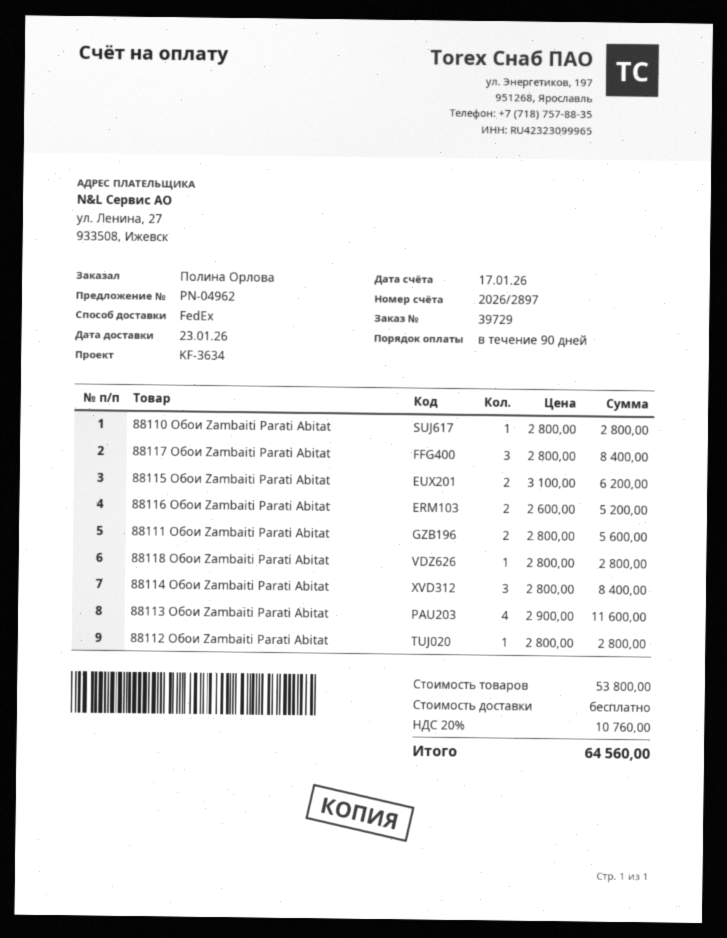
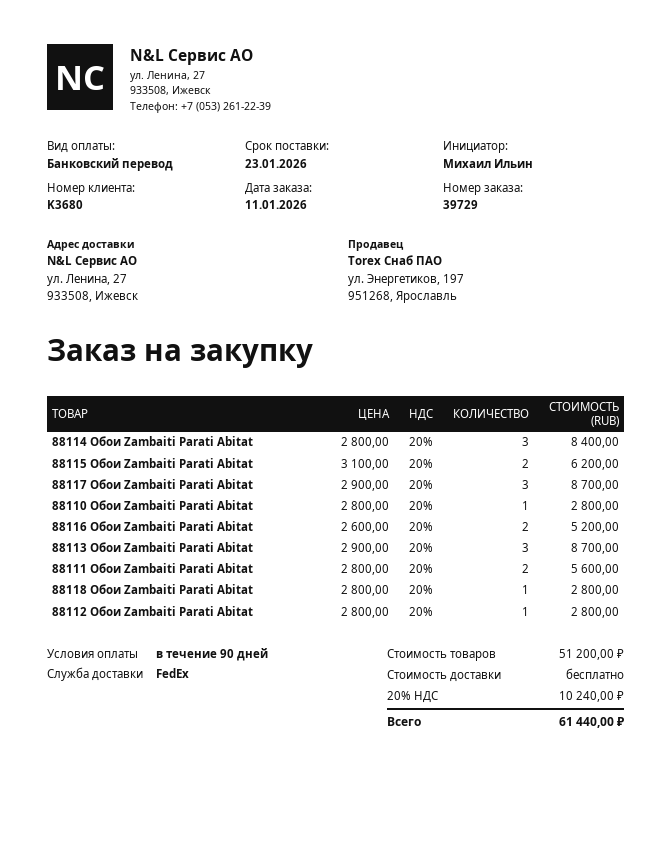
ordered by: Полина Орлова -> Михаил Ильин
88117 Обои Zambaiti Parati Abitat: 3 x 2800.00 = 8400.00 -> 3 x 2900.00 = 8700.00
88113 Обои Zambaiti Parati Abitat: 4 x 2900.00 = 11600.00 -> 3 x 2900.00 = 8700.00
subtotal: 53800.00 -> 51200.00
tax: 20% = 10760.00 -> 20% = 10240.00
total: 64560.00 -> 61440.00

